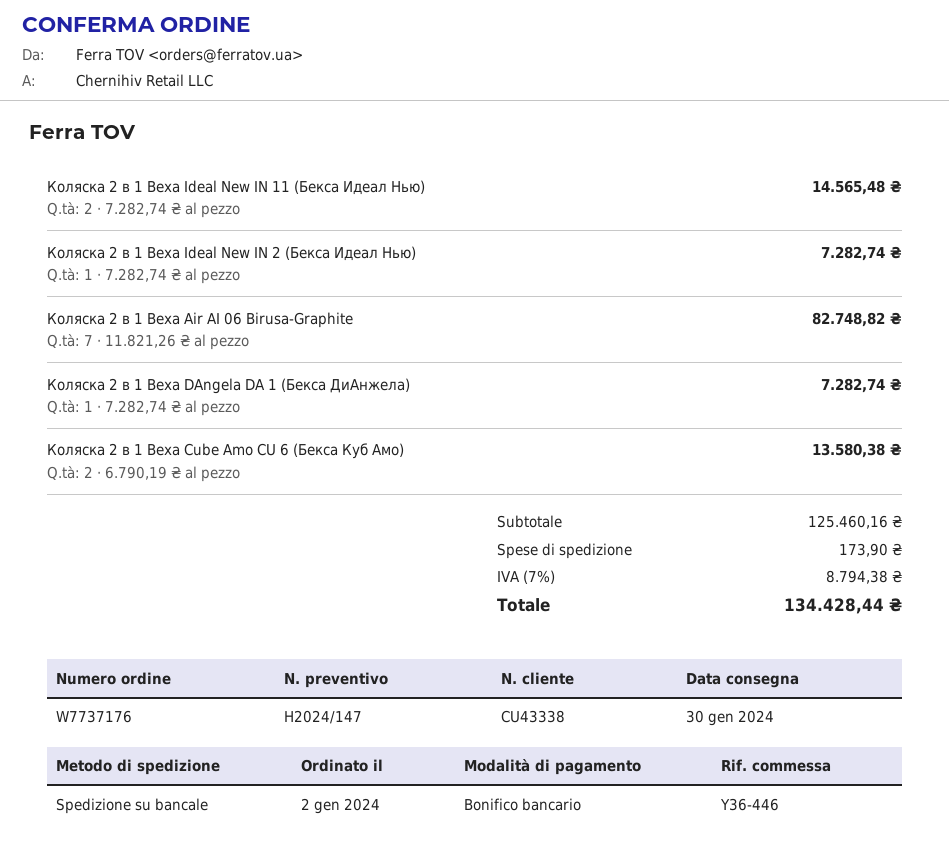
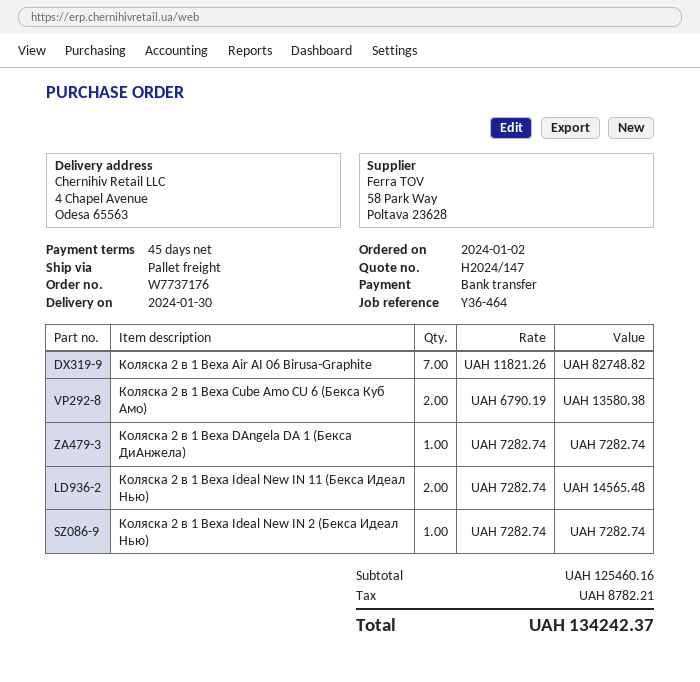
reference: Y36-446 -> Y36-464
shipping: 173.90 -> none
tax: 8794.38 -> 8782.21
total: 134428.44 -> 134242.37

